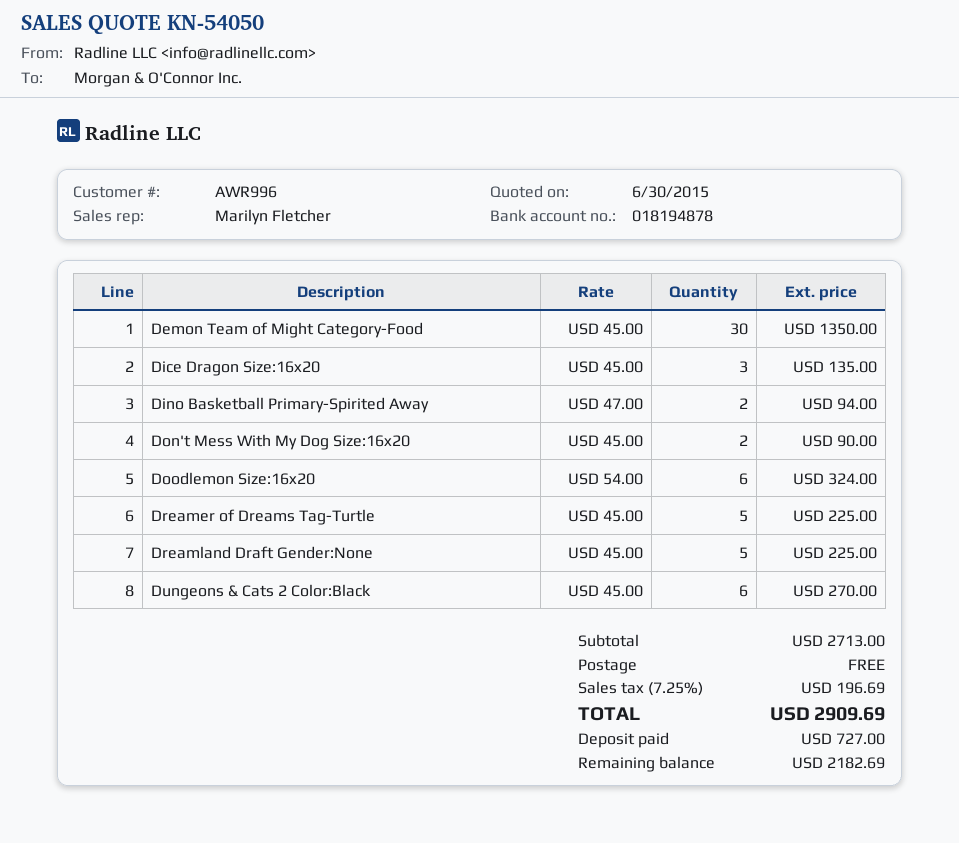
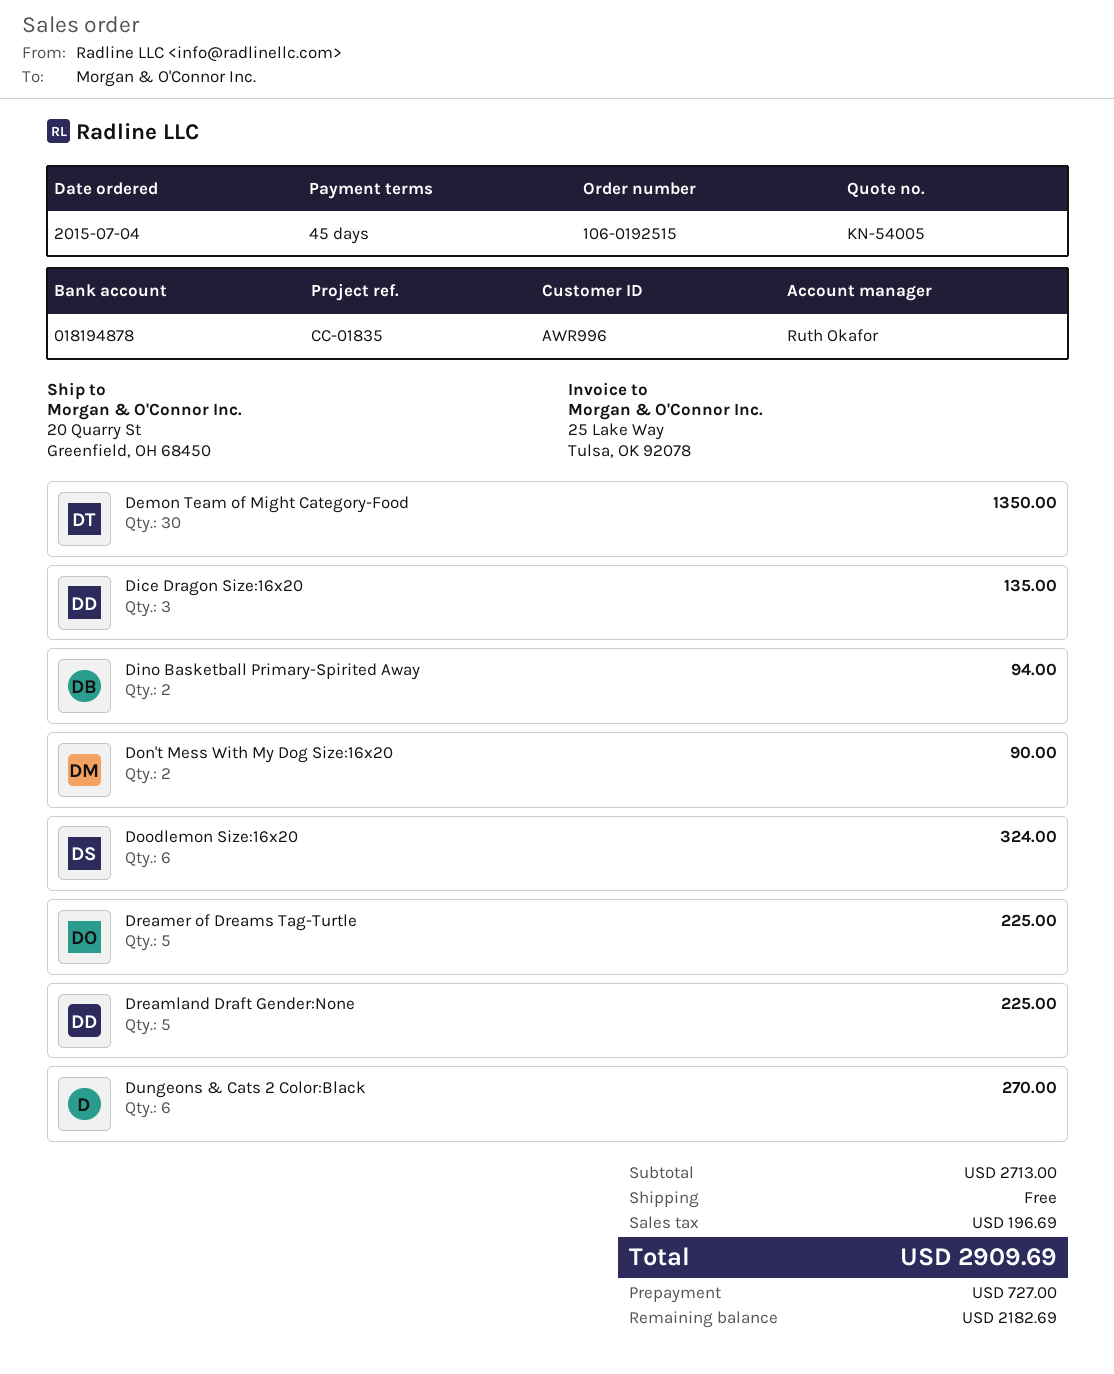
quote number: KN-54050 -> KN-54005
sales rep: Marilyn Fletcher -> Ruth Okafor

